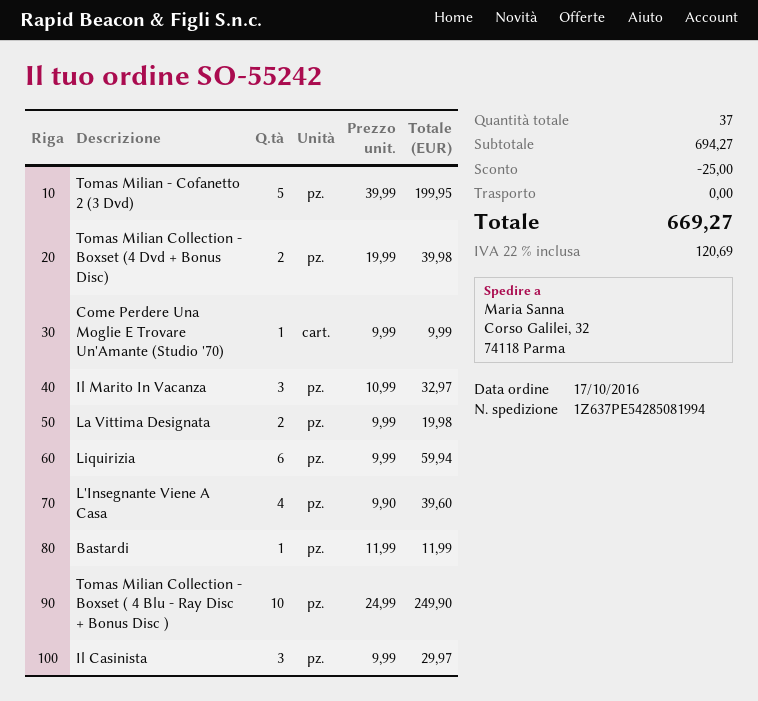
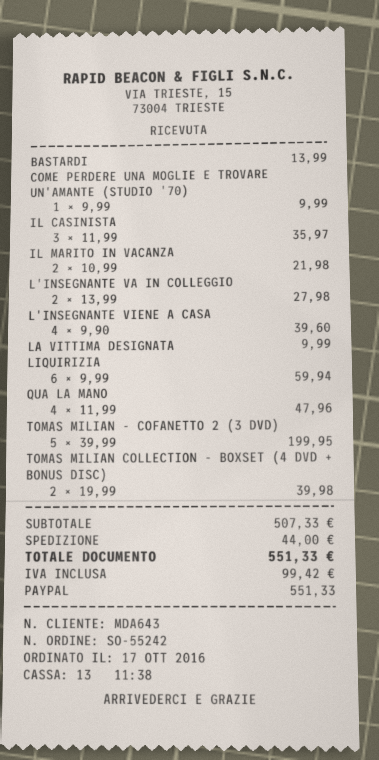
Il Marito In Vacanza: 3 x 10.99 = 32.97 -> 2 x 10.99 = 21.98
La Vittima Designata: 2 x 9.99 = 19.98 -> 1 x 9.99 = 9.99
Bastardi: 1 x 11.99 = 11.99 -> 1 x 13.99 = 13.99
Tomas Milian Collection - Boxset ( 4 Blu - Ray Disc + Bonus Disc ): 10 x 24.99 = 249.90 -> none
Il Casinista: 3 x 9.99 = 29.97 -> 3 x 11.99 = 35.97
L'INSEGNANTE VA IN COLLEGGIO: none -> 2 x 13.99 = 27.98
QUA LA MANO: none -> 4 x 11.99 = 47.96
subtotal: 694.27 -> 507.33
discount: 25.00 -> none
shipping: 0.00 -> 44.00
tax: 120.69 -> 99.42
total: 669.27 -> 551.33

